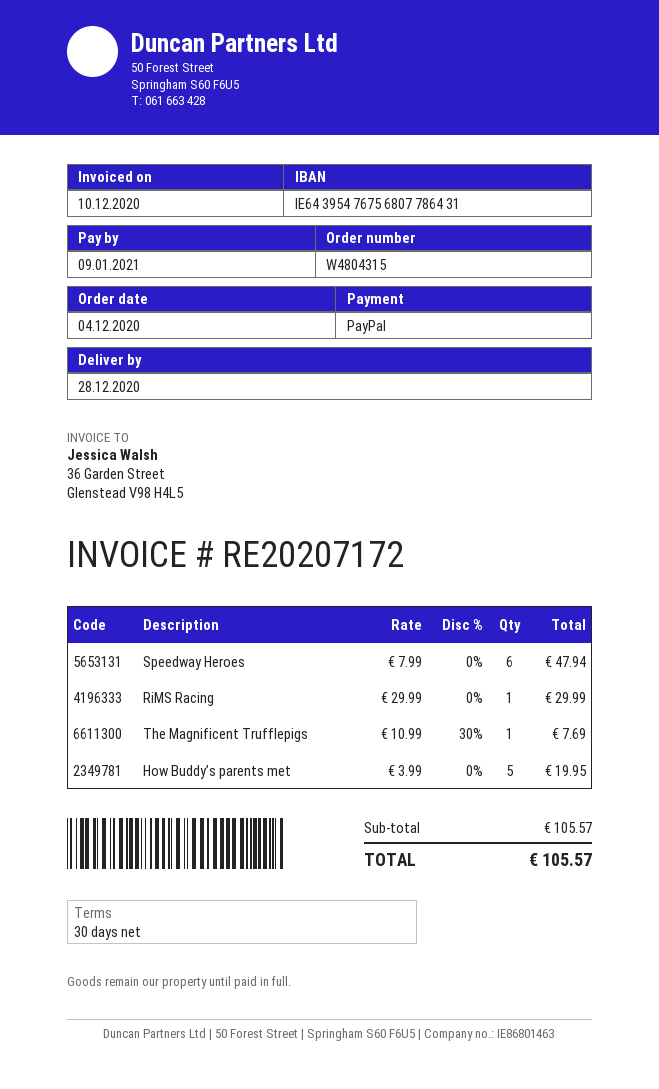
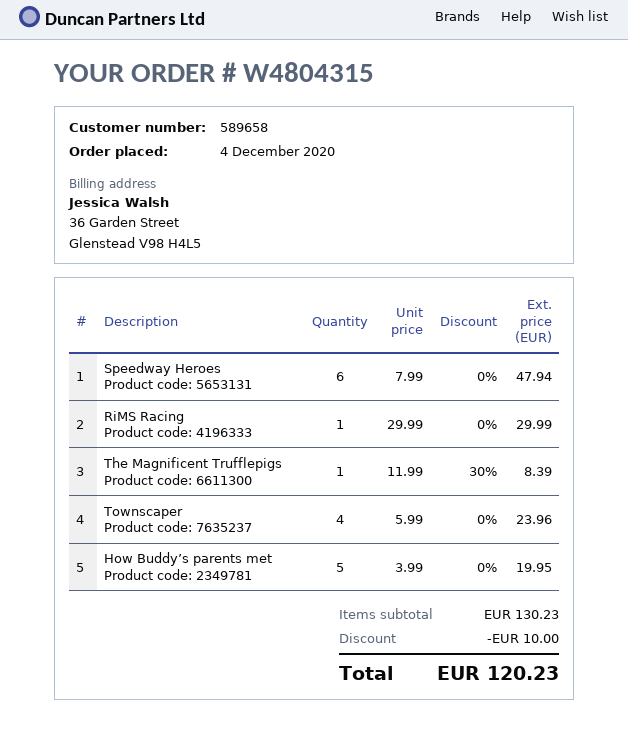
The Magnificent Trufflepigs: 1 x 10.99 - 30% = 7.69 -> 1 x 11.99 - 30% = 8.39
Townscaper: none -> 4 x 5.99 = 23.96
subtotal: 105.57 -> 130.23
discount: none -> 10.00
total: 105.57 -> 120.23

